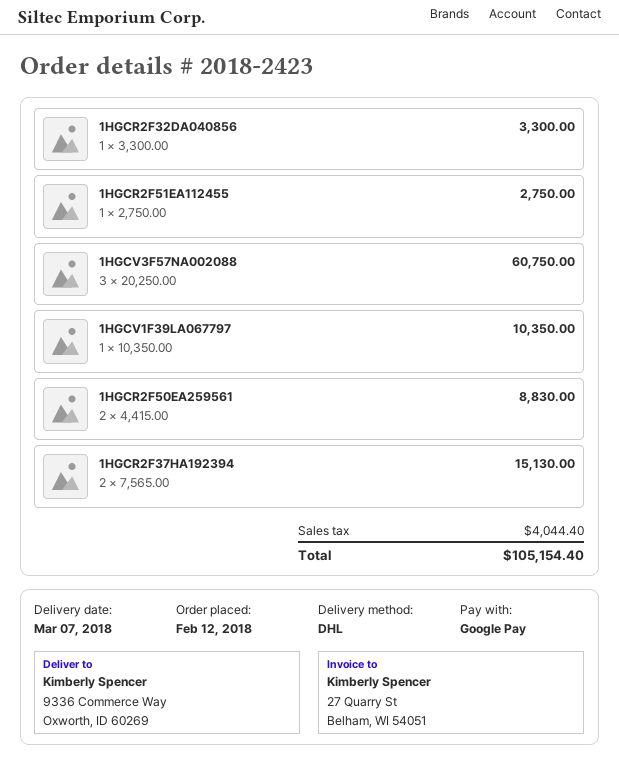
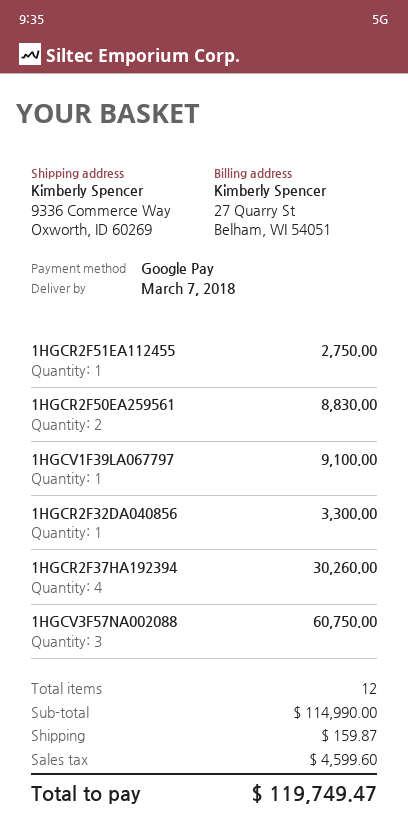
1HGCV1F39LA067797: 1 for 10350.00 -> 1 for 9100.00
1HGCR2F37HA192394: 2 for 15130.00 -> 4 for 30260.00
shipping: none -> 159.87
tax: 4044.40 -> 4599.60
total: 105154.40 -> 119749.47

